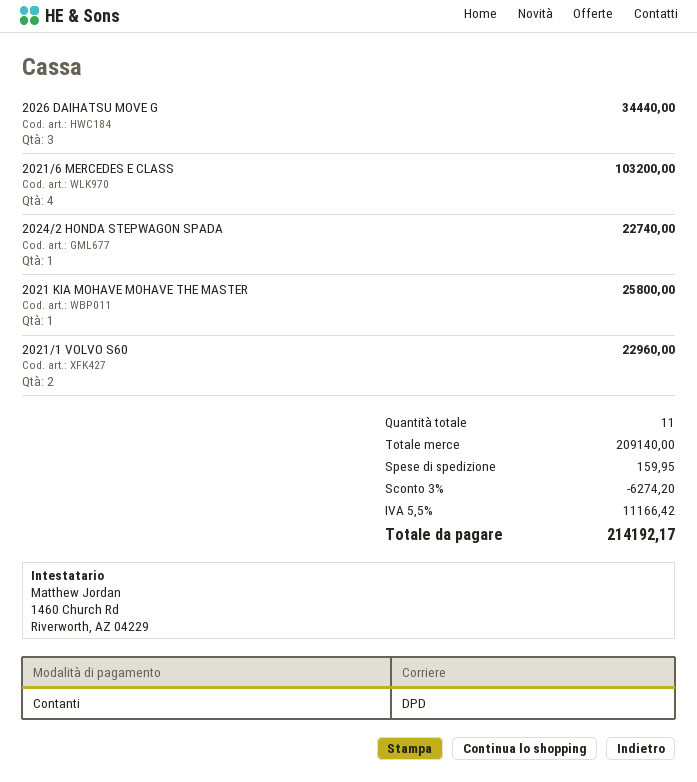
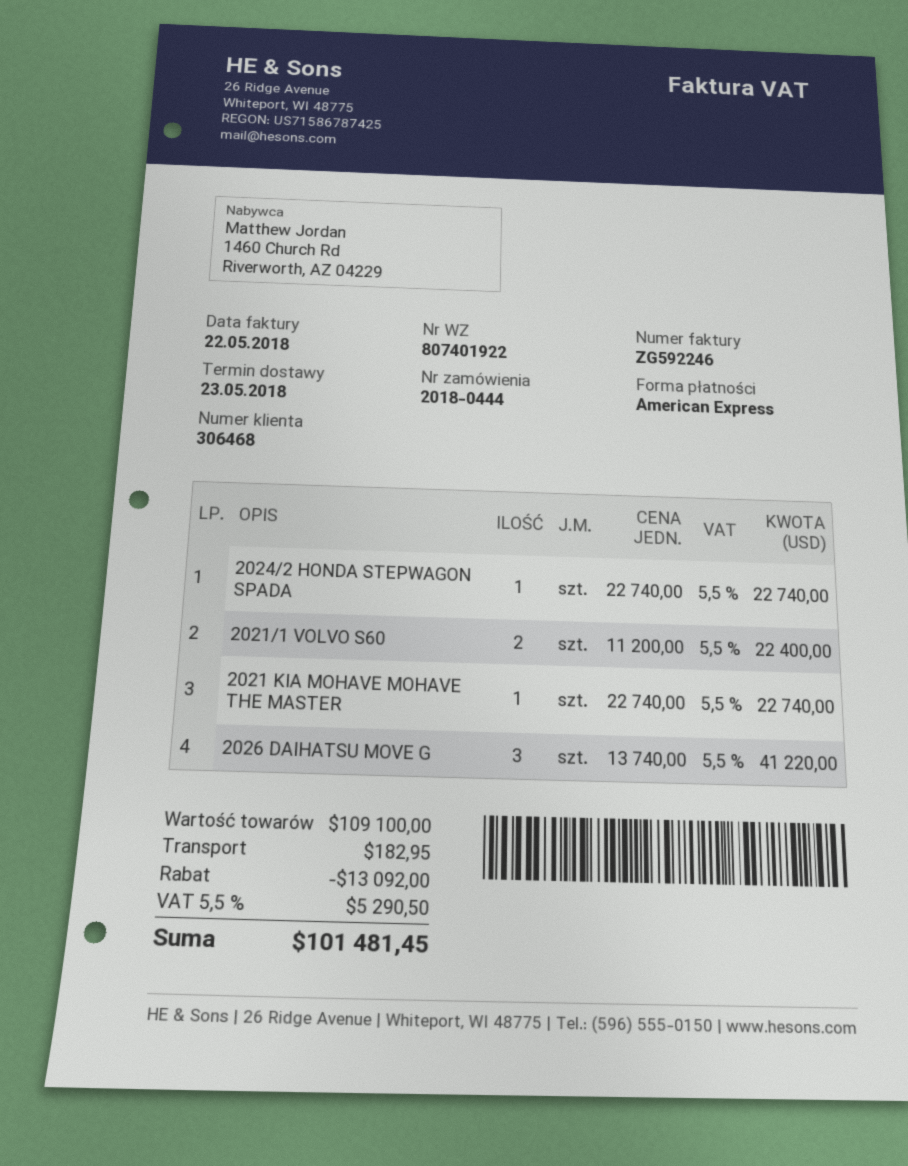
payment method: cash -> American Express
2026 DAIHATSU MOVE G: 3 for 34440.00 -> 3 for 41220.00
2021/6 MERCEDES E CLASS: 4 for 103200.00 -> none
2021 KIA MOHAVE MOHAVE THE MASTER: 1 for 25800.00 -> 1 for 22740.00
2021/1 VOLVO S60: 2 for 22960.00 -> 2 for 22400.00
subtotal: 209140.00 -> 109100.00
discount: 6274.20 -> 13092.00
shipping: 159.95 -> 182.95
tax: 5.5% = 11166.42 -> 5.5% = 5290.50
total: 214192.17 -> 101481.45

